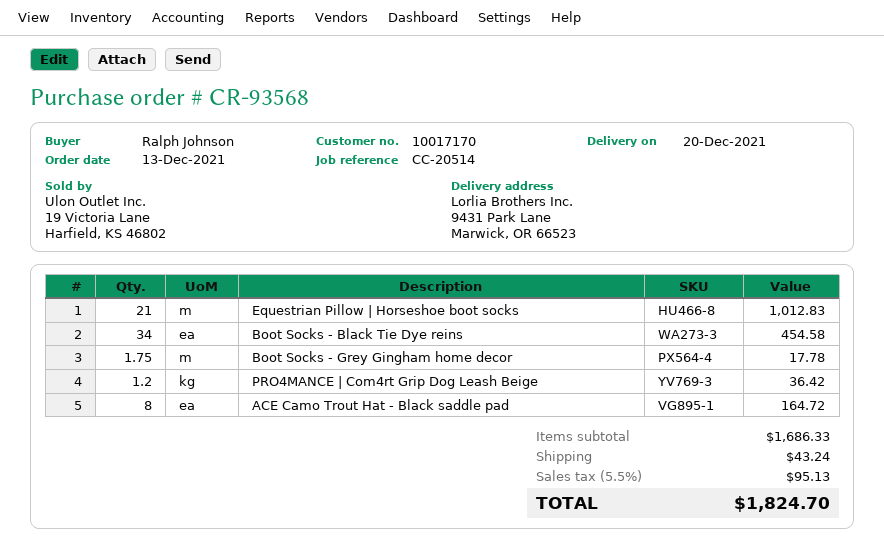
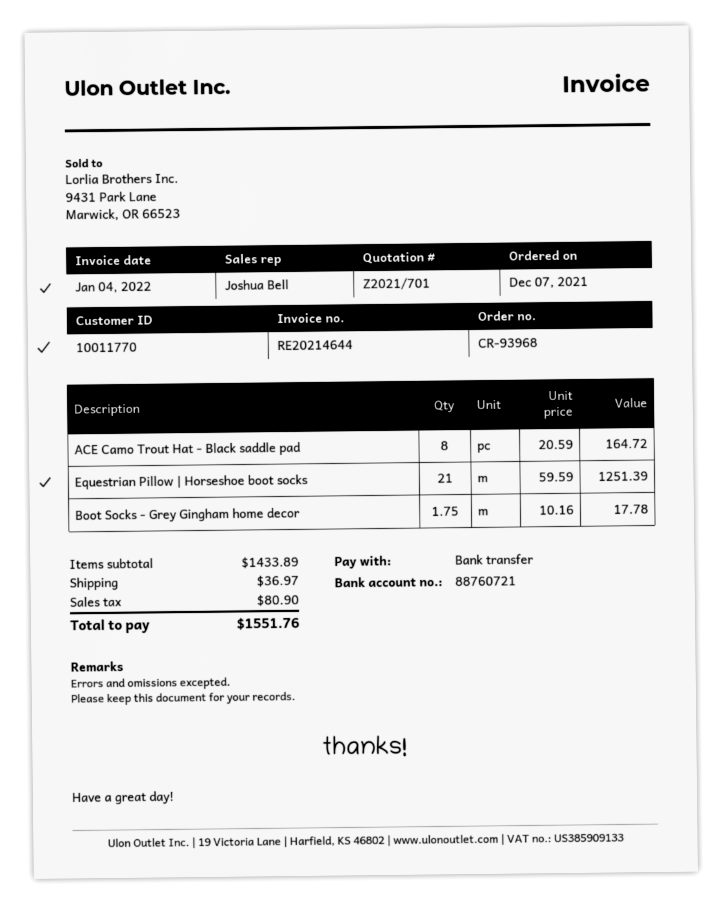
order number: CR-93568 -> CR-93968
order date: 2021-12-13 -> 2021-12-07
customer number: 10017170 -> 10011770
Equestrian Pillow | Horseshoe boot socks: 21 for 1012.83 -> 21 for 1251.39
Boot Socks - Black Tie Dye reins: 34 for 454.58 -> none
PRO4MANCE | Com4rt Grip Dog Leash Beige: 1.2 for 36.42 -> none
subtotal: 1686.33 -> 1433.89
shipping: 43.24 -> 36.97
tax: 95.13 -> 80.90
total: 1824.70 -> 1551.76

